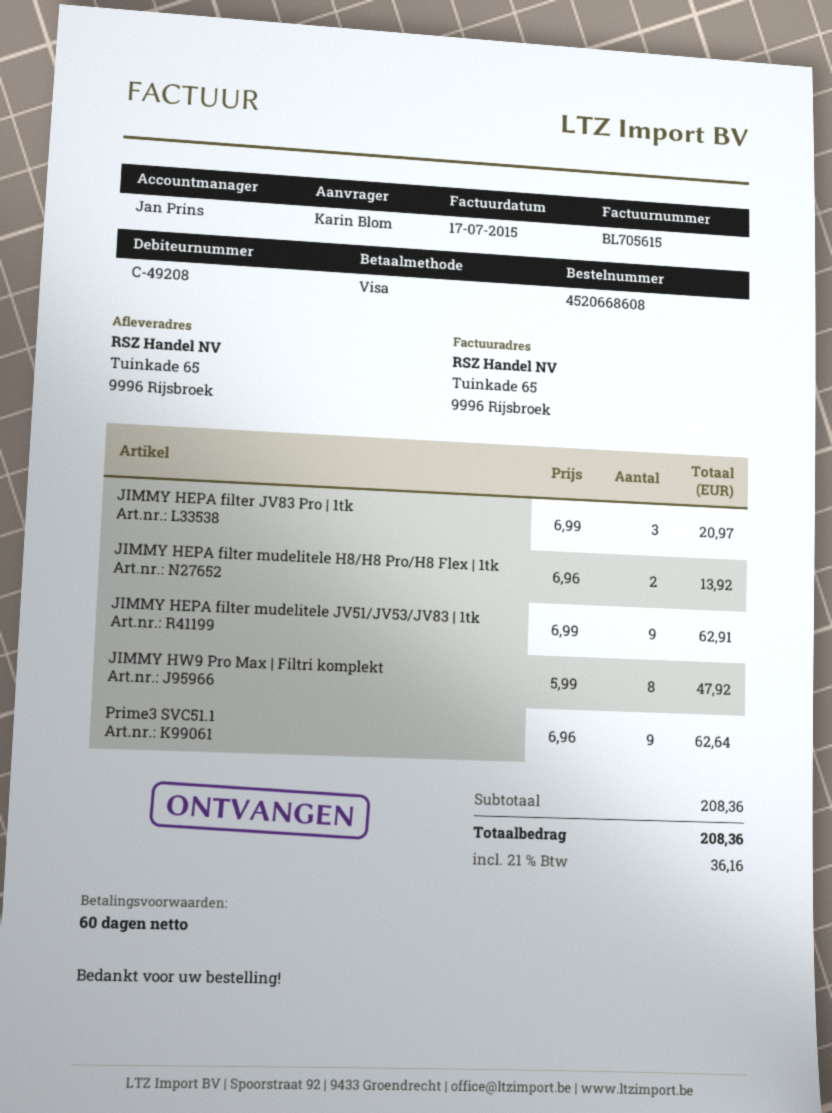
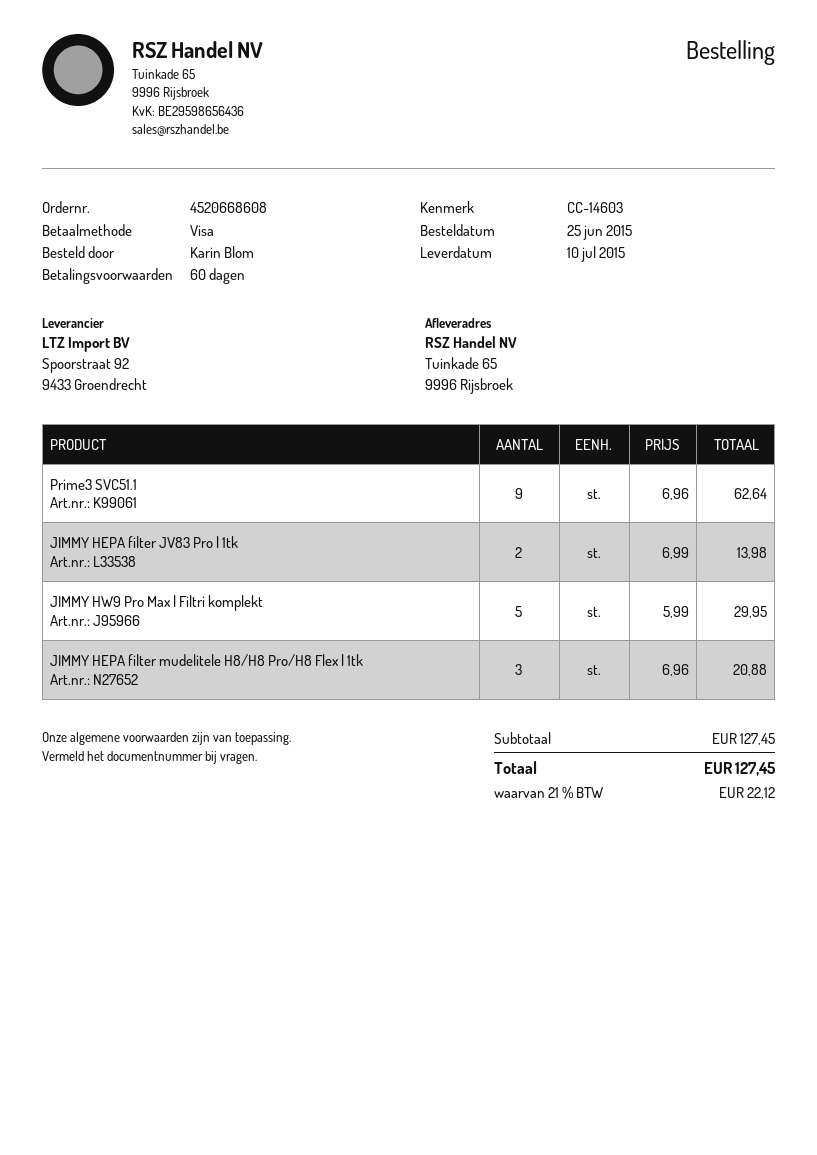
JIMMY HEPA filter JV83 Pro | 1tk: 3 x 6.99 = 20.97 -> 2 x 6.99 = 13.98
JIMMY HEPA filter mudelitele H8/H8 Pro/H8 Flex | 1tk: 2 x 6.96 = 13.92 -> 3 x 6.96 = 20.88
JIMMY HEPA filter mudelitele JV51/JV53/JV83 | 1tk: 9 x 6.99 = 62.91 -> none
JIMMY HW9 Pro Max | Filtri komplekt: 8 x 5.99 = 47.92 -> 5 x 5.99 = 29.95
subtotal: 208.36 -> 127.45
tax: 21% = 36.16 -> 21% = 22.12
total: 208.36 -> 127.45

